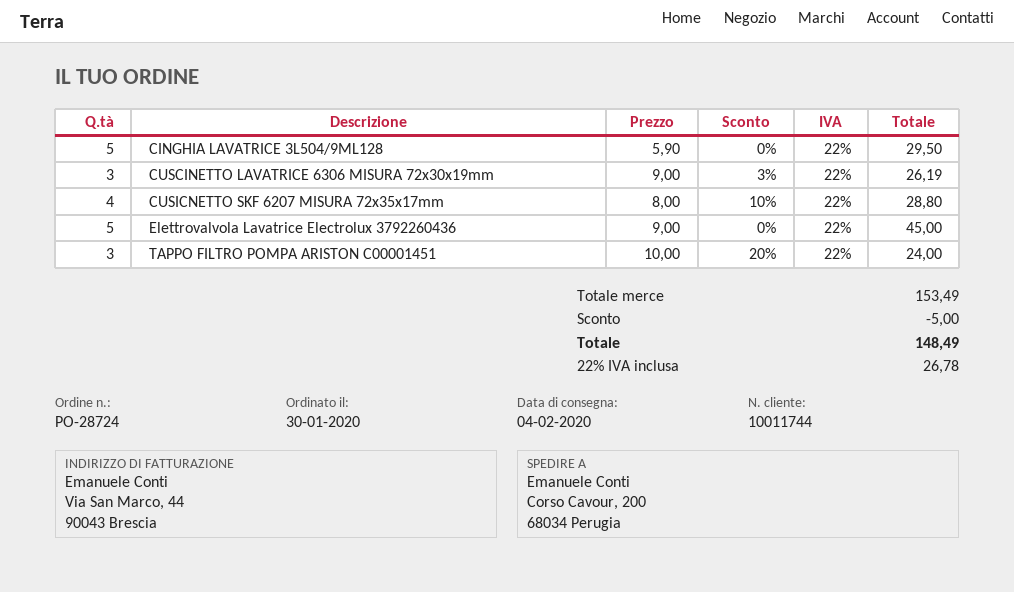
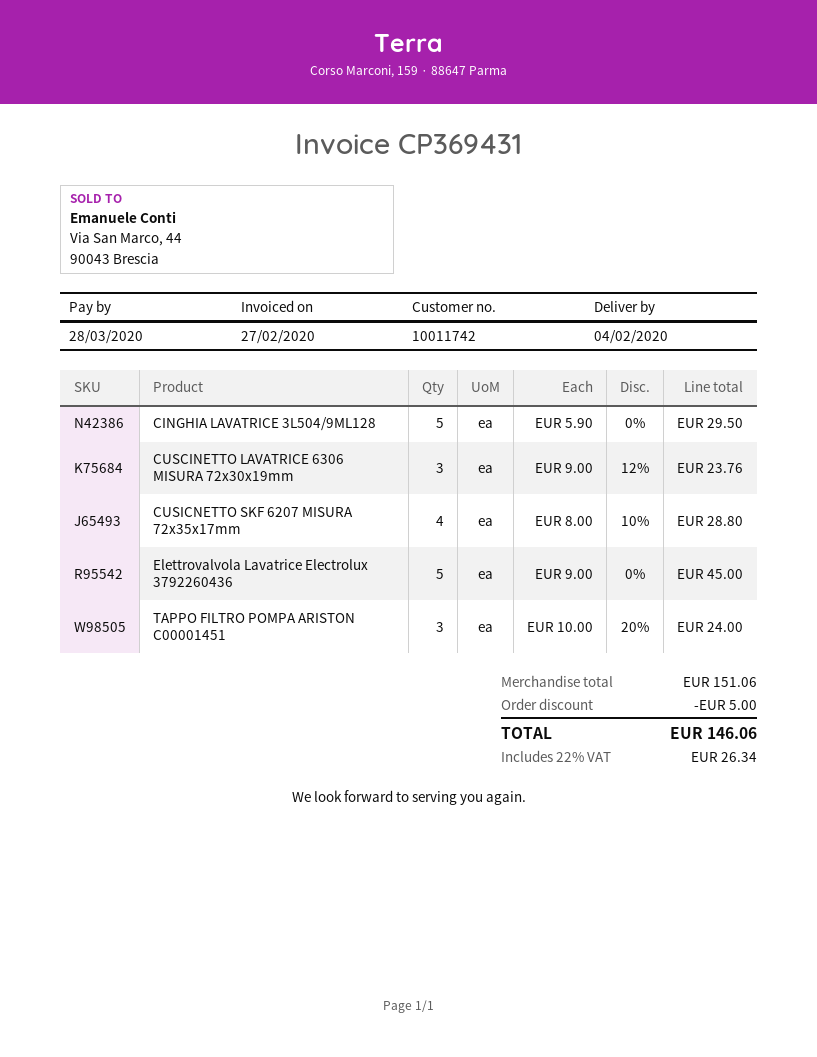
customer number: 10011744 -> 10011742
CUSCINETTO LAVATRICE 6306 MISURA 72x30x19mm: 3 x 9.00 - 3% = 26.19 -> 3 x 9.00 - 12% = 23.76
subtotal: 153.49 -> 151.06
tax: 22% = 26.78 -> 22% = 26.34
total: 148.49 -> 146.06

